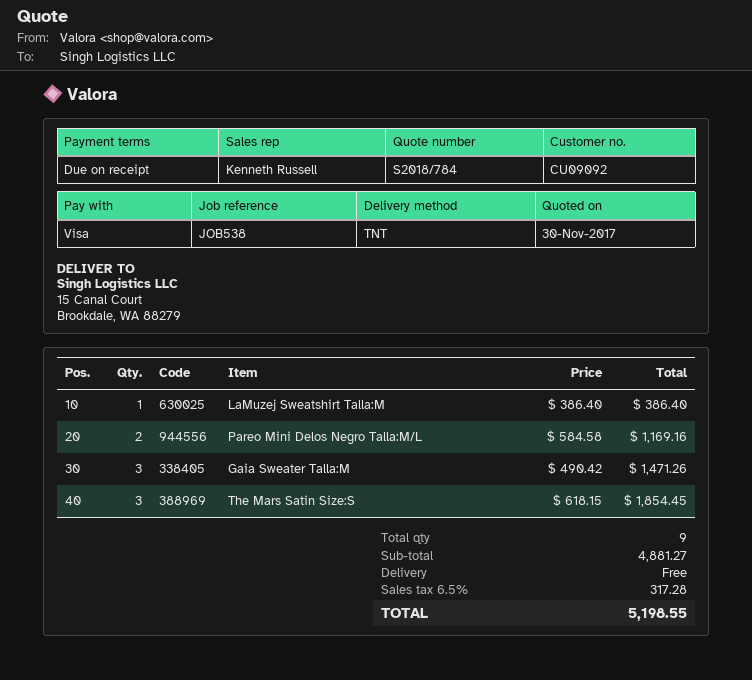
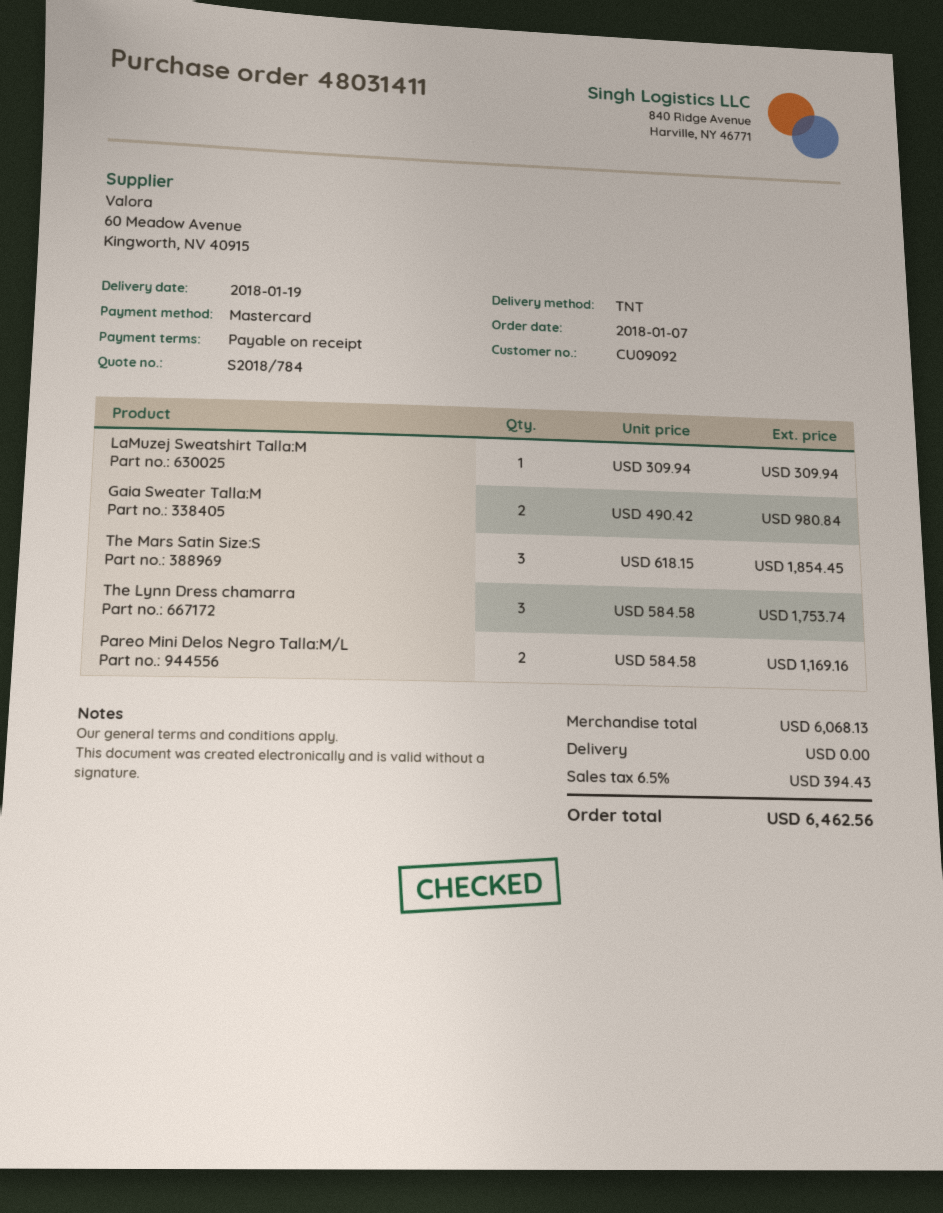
payment method: Visa -> Mastercard
LaMuzej Sweatshirt Talla:M: 1 x 386.40 = 386.40 -> 1 x 309.94 = 309.94
Gaia Sweater Talla:M: 3 x 490.42 = 1471.26 -> 2 x 490.42 = 980.84
The Lynn Dress chamarra: none -> 3 x 584.58 = 1753.74
subtotal: 4881.27 -> 6068.13
tax: 6.5% = 317.28 -> 6.5% = 394.43
total: 5198.55 -> 6462.56

